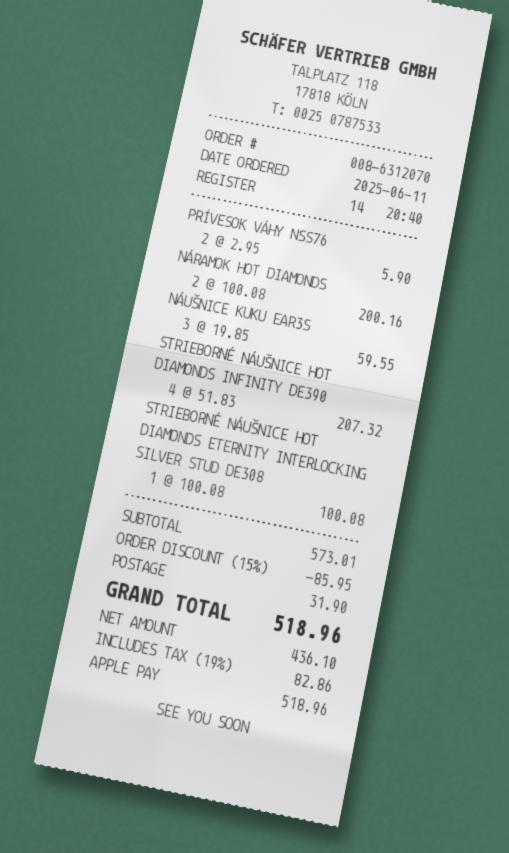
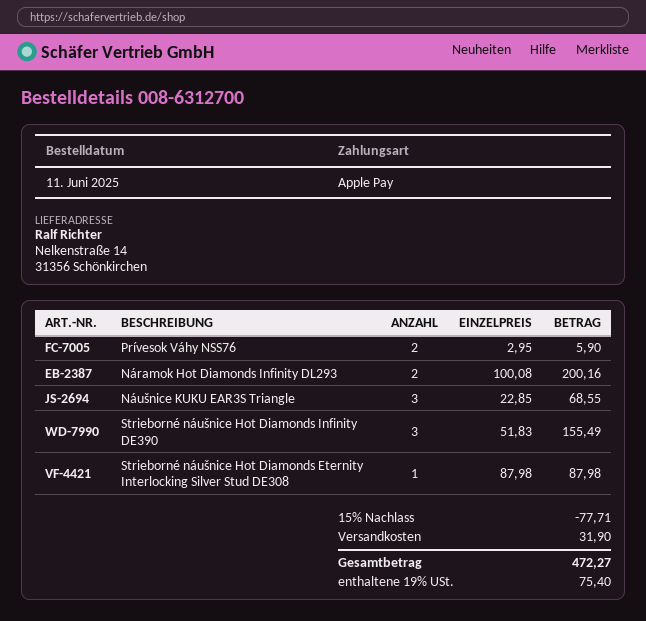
order number: 008-6312070 -> 008-6312700
NÁUŠNICE KUKU EAR3S: 3 x 19.85 = 59.55 -> 3 x 22.85 = 68.55
STRIEBORNÉ NÁUŠNICE HOT DIAMONDS INFINITY DE390: 4 x 51.83 = 207.32 -> 3 x 51.83 = 155.49
STRIEBORNÉ NÁUŠNICE HOT DIAMONDS ETERNITY INTERLOCKING SILVER STUD DE308: 1 x 100.08 = 100.08 -> 1 x 87.98 = 87.98
discount: 15% = 85.95 -> 15% = 77.71
tax: 19% = 82.86 -> 19% = 75.40
total: 518.96 -> 472.27

